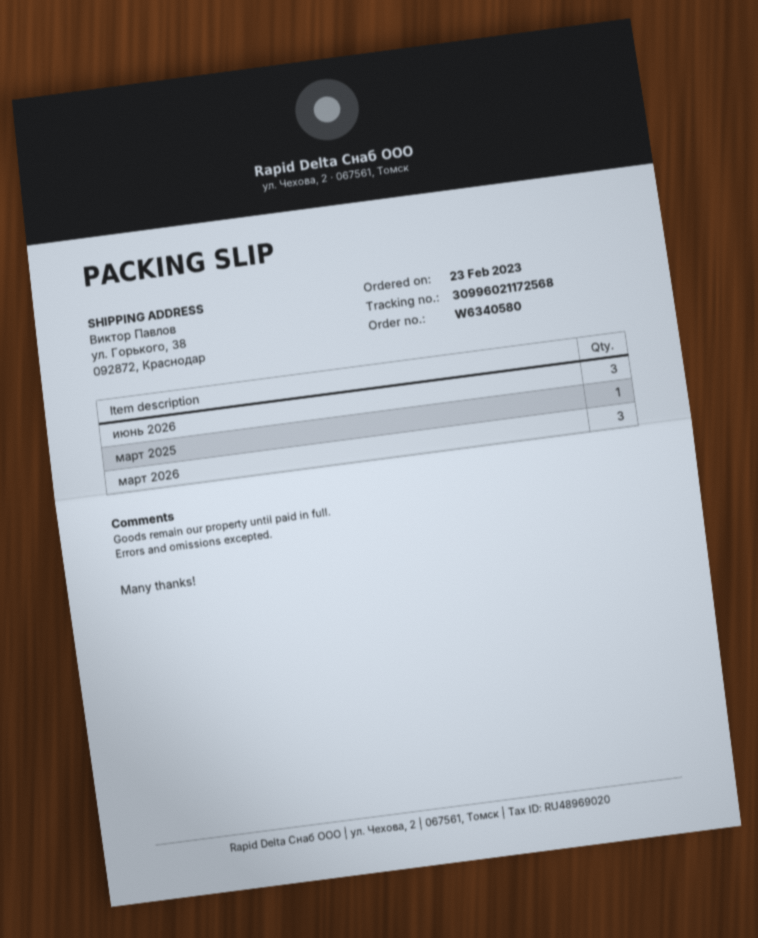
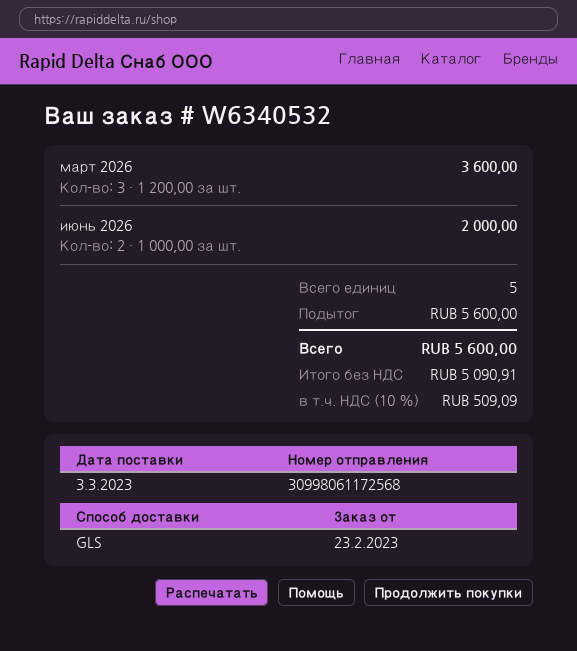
order number: W6340580 -> W6340532
tracking number: 30996021172568 -> 30998061172568
июнь 2026: 3 -> 2
март 2025: 1 -> none

